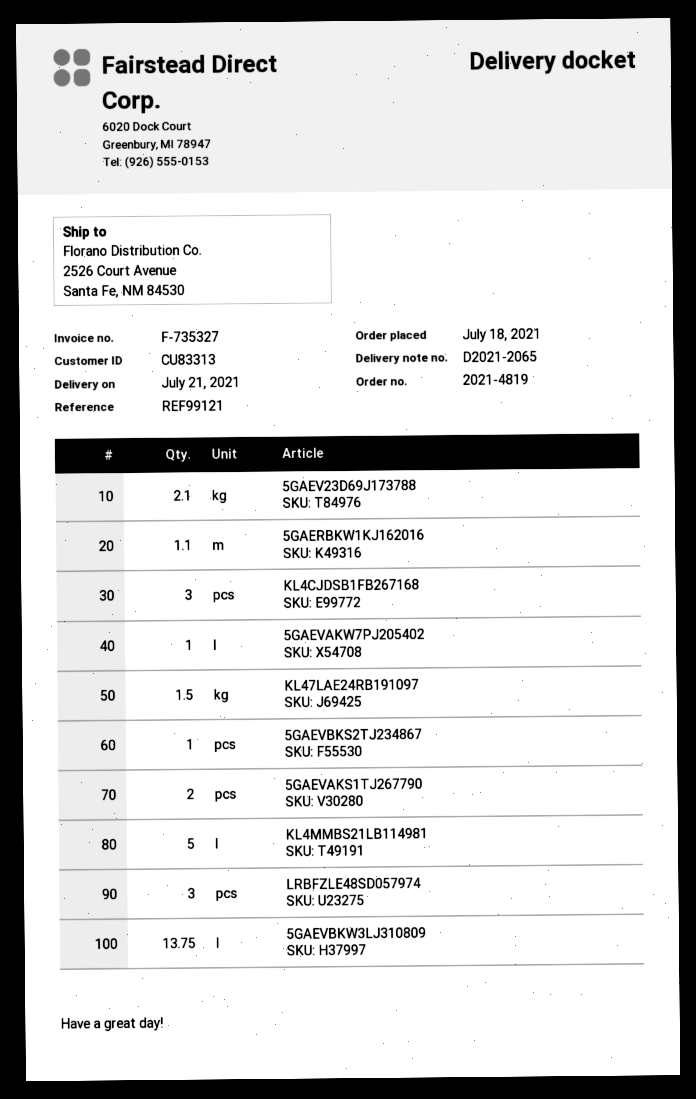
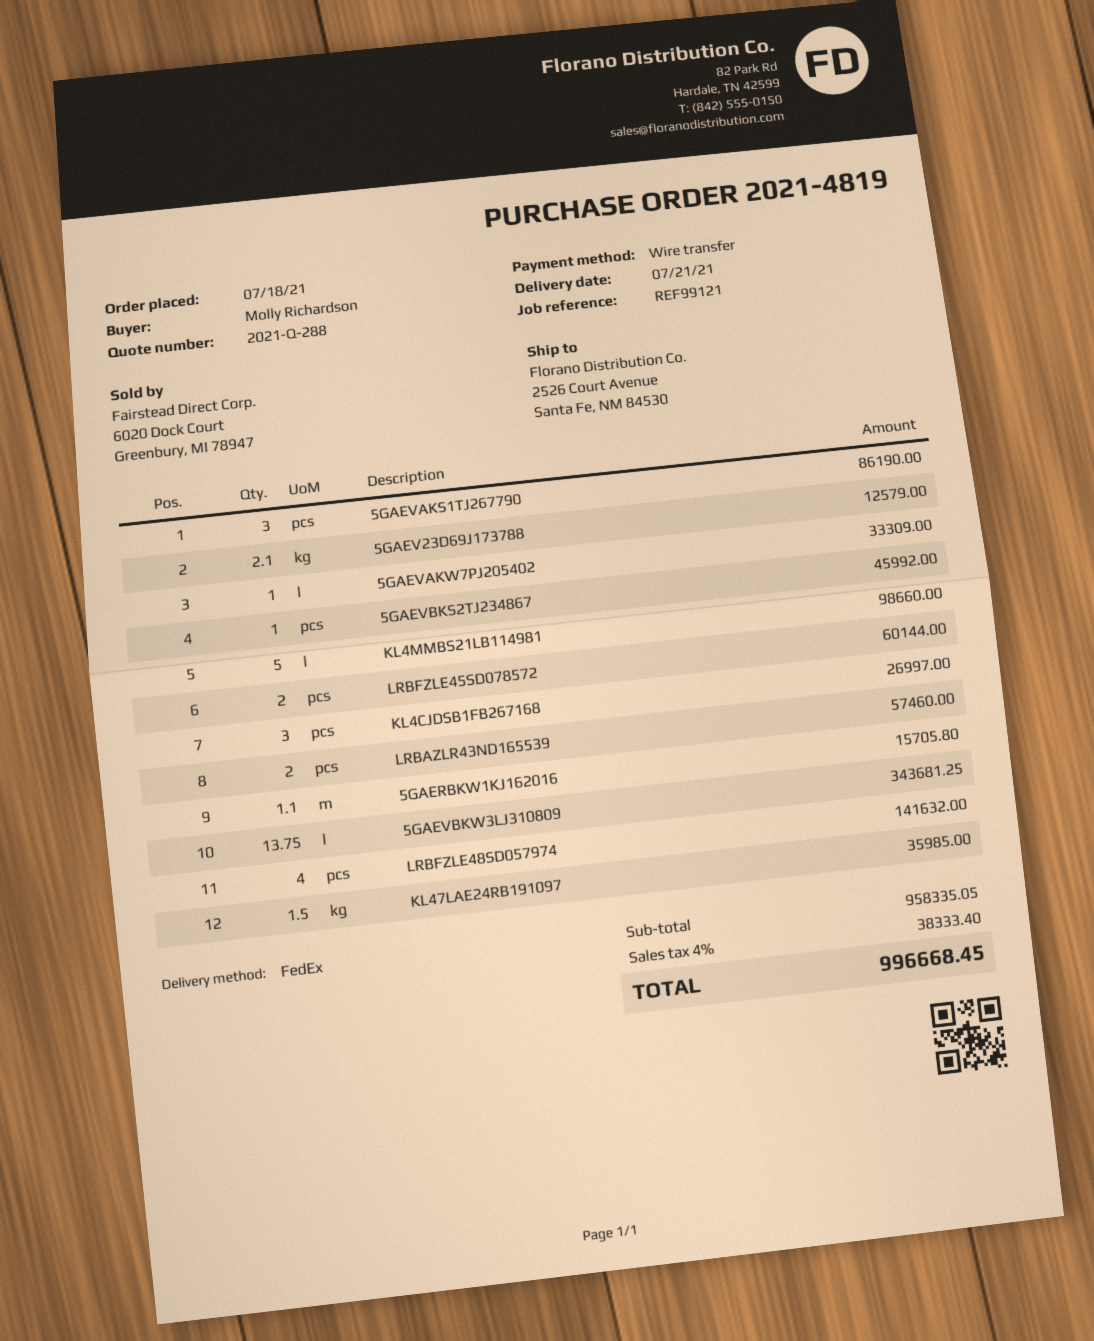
5GAEVAKS1TJ267790: 2 -> 3
LRBFZLE48SD057974: 3 -> 4
LRBFZLE45SD078572: none -> 2
LRBAZLR43ND165539: none -> 2

